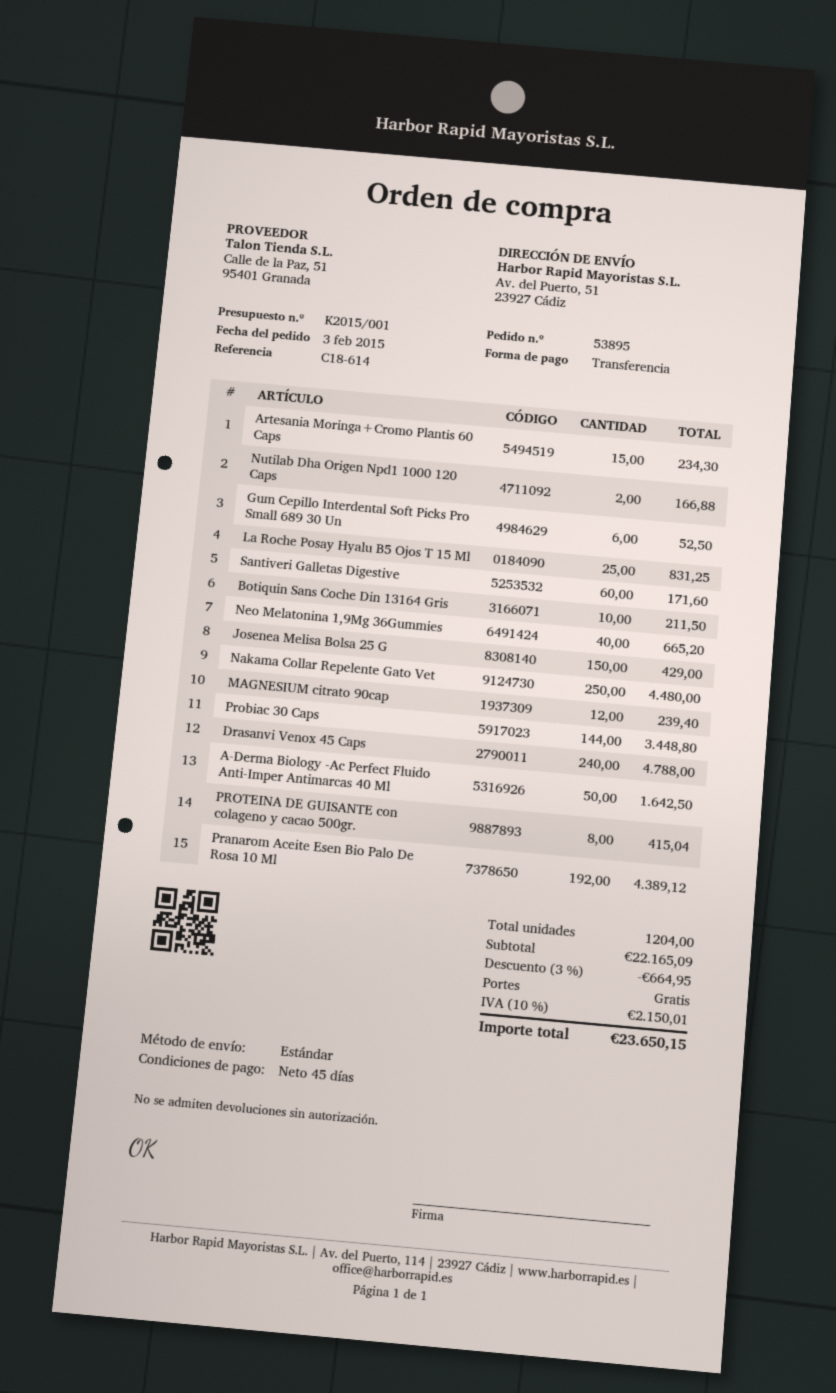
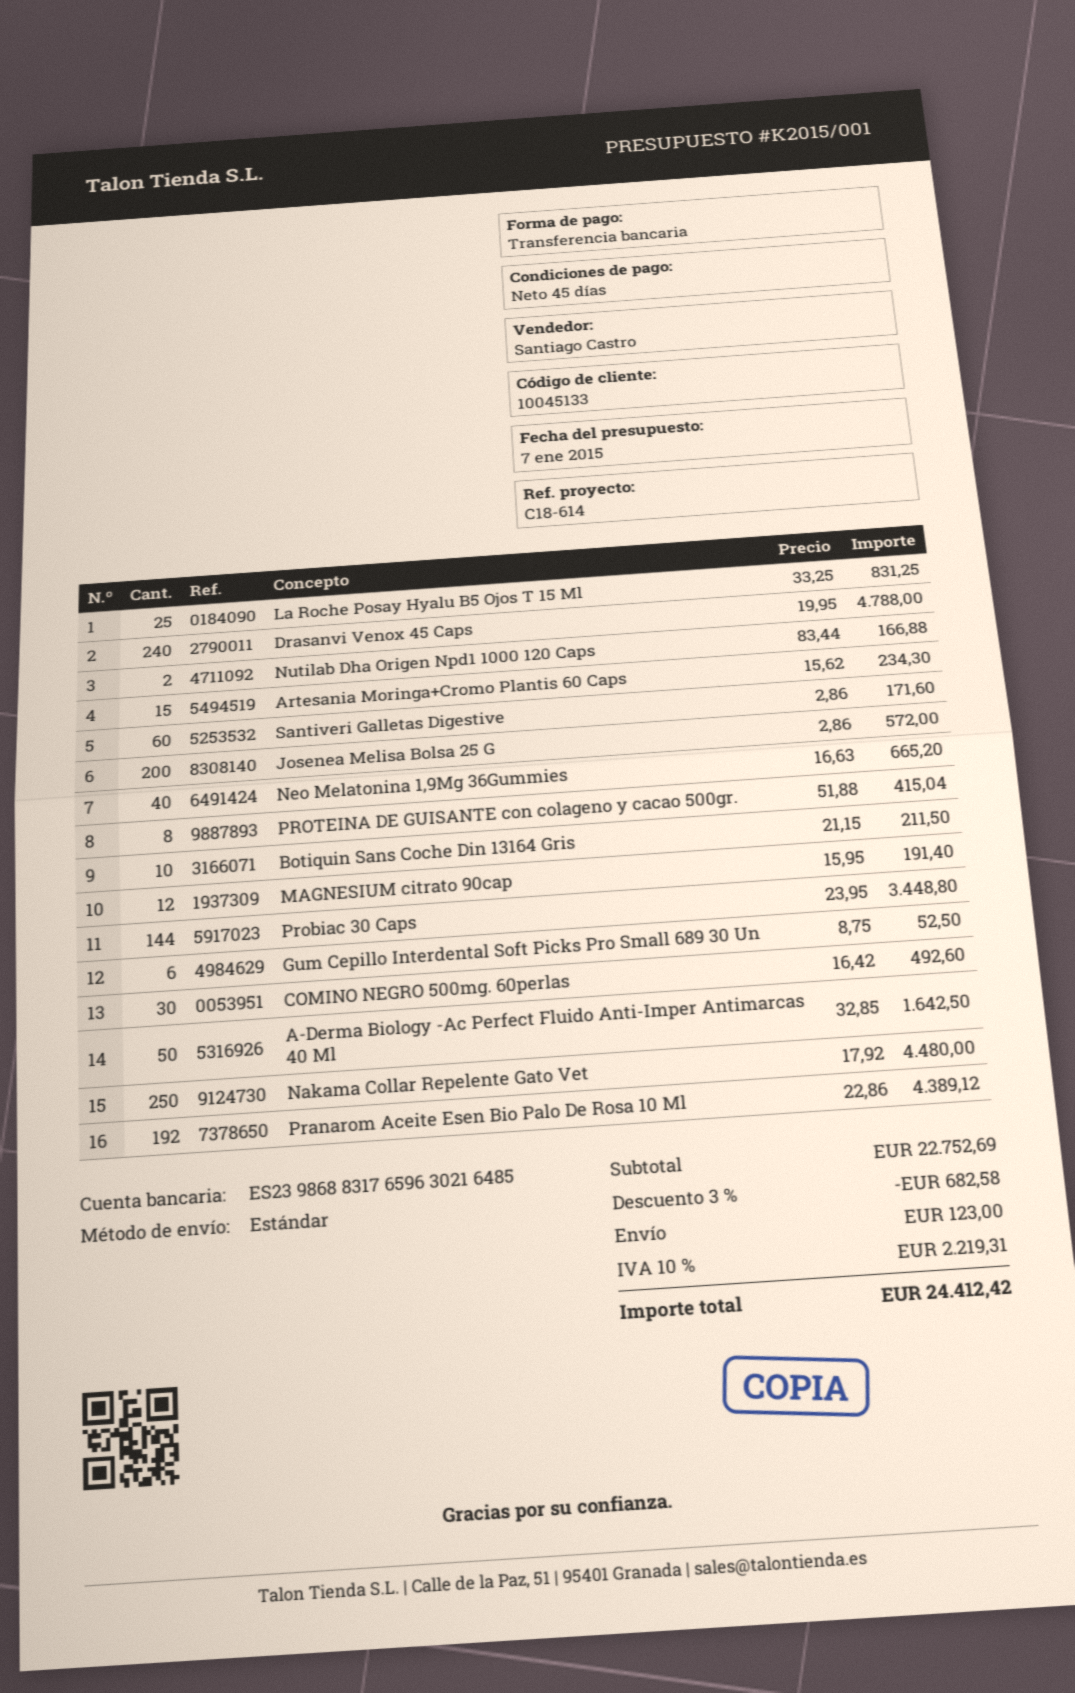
Josenea Melisa Bolsa 25 G: 150 for 429.00 -> 200 for 572.00
MAGNESIUM citrato 90cap: 12 for 239.40 -> 12 for 191.40
COMINO NEGRO 500mg. 60perlas: none -> 30 for 492.60
subtotal: 22165.09 -> 22752.69
discount: 3% = 664.95 -> 3% = 682.58
shipping: 0.00 -> 123.00
tax: 10% = 2150.01 -> 10% = 2219.31
total: 23650.15 -> 24412.42

